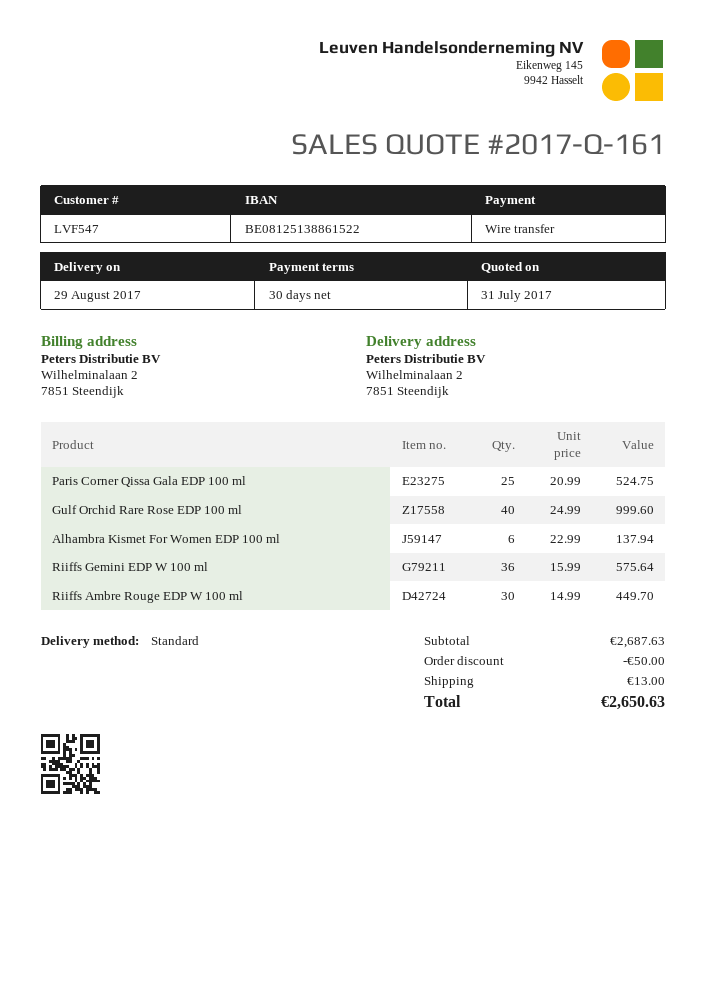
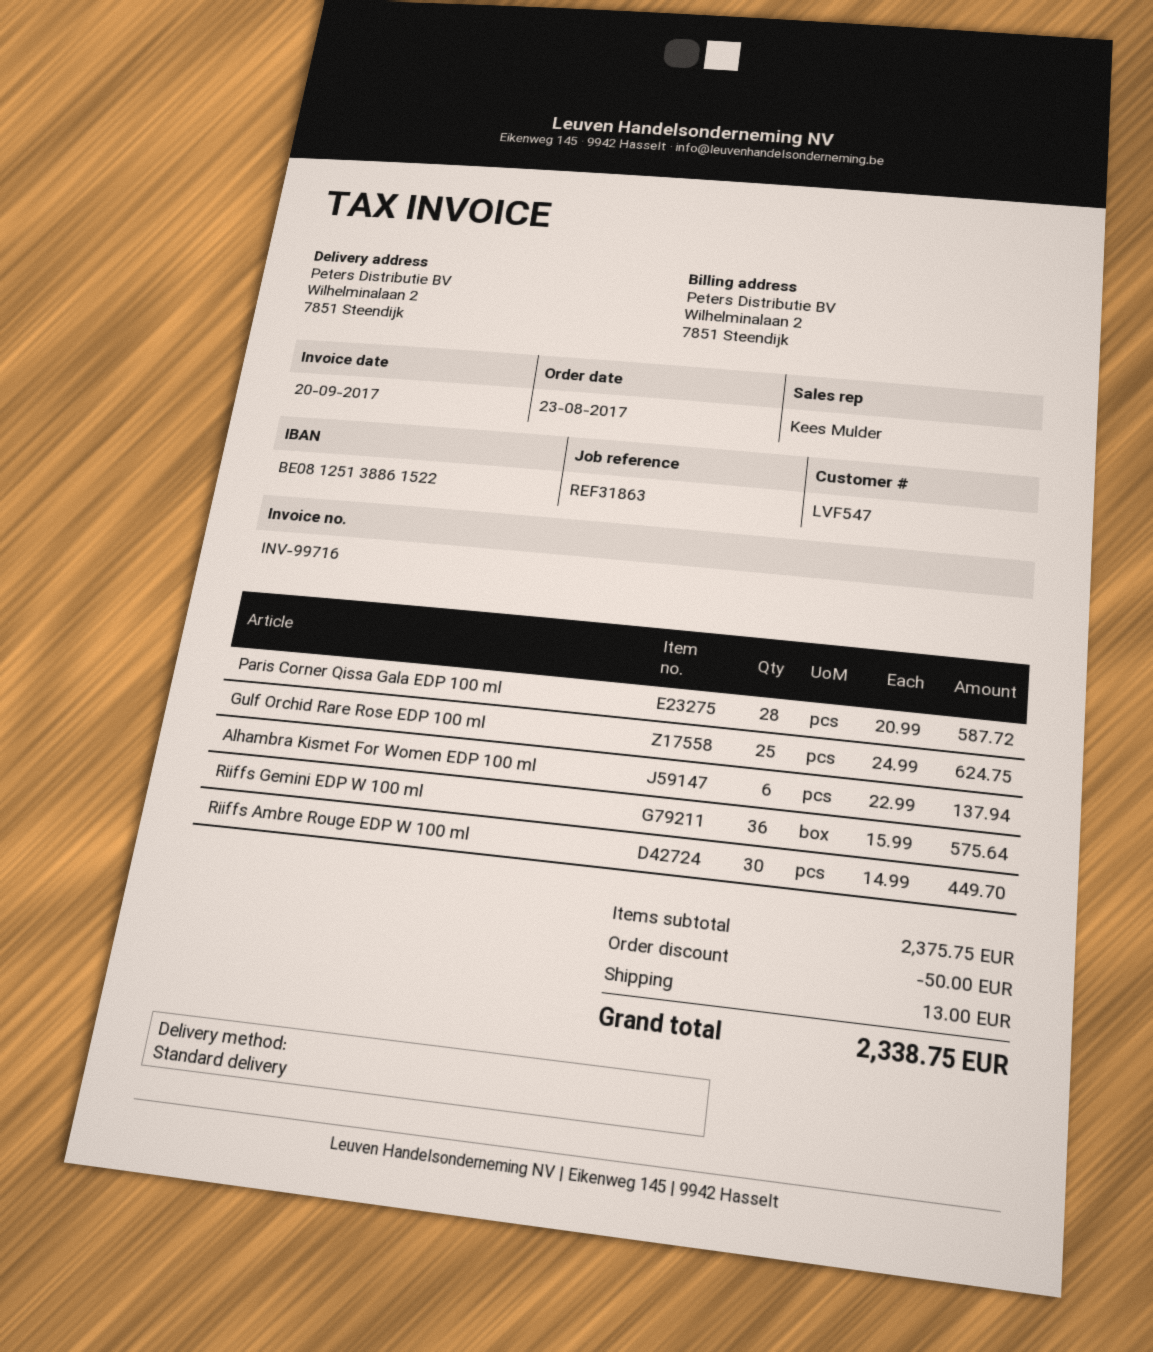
Paris Corner Qissa Gala EDP 100 ml: 25 x 20.99 = 524.75 -> 28 x 20.99 = 587.72
Gulf Orchid Rare Rose EDP 100 ml: 40 x 24.99 = 999.60 -> 25 x 24.99 = 624.75
subtotal: 2687.63 -> 2375.75
total: 2650.63 -> 2338.75

